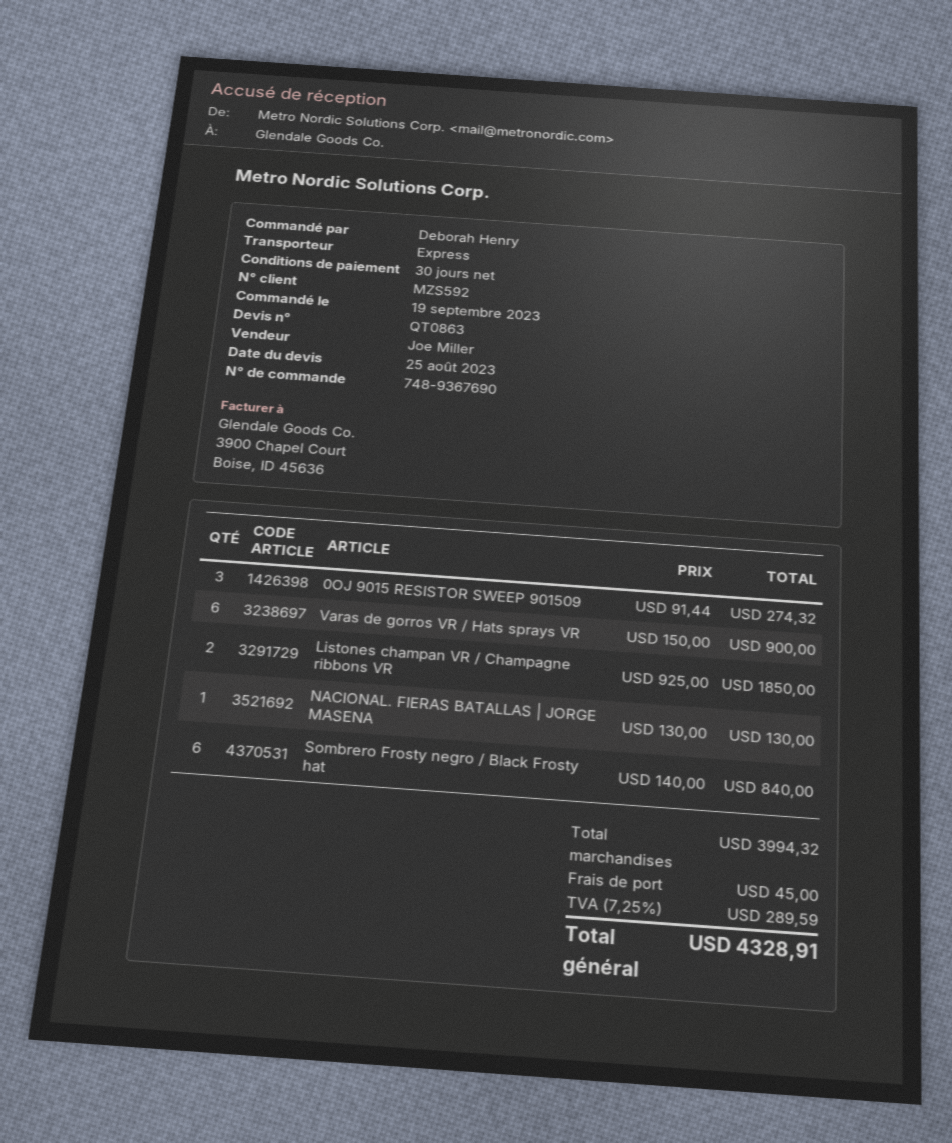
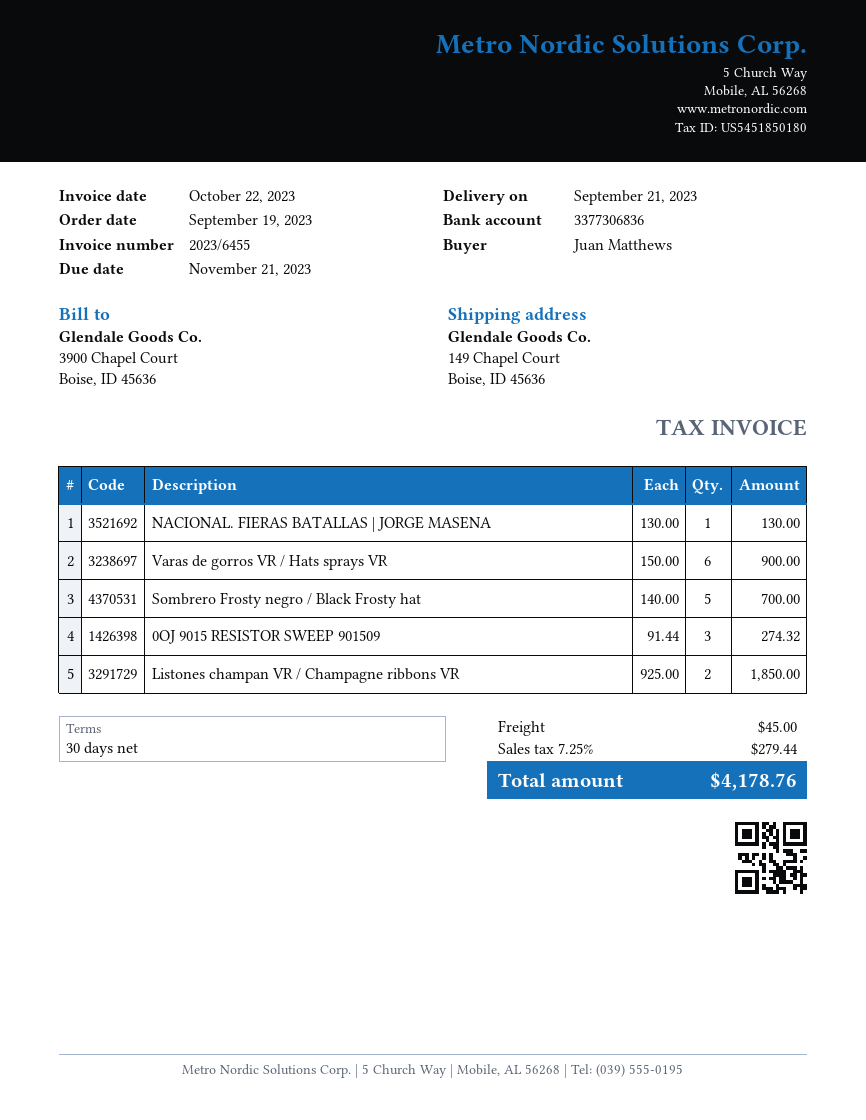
ordered by: Deborah Henry -> Juan Matthews
Sombrero Frosty negro / Black Frosty hat: 6 x 140.00 = 840.00 -> 5 x 140.00 = 700.00
tax: 7.25% = 289.59 -> 7.25% = 279.44
total: 4328.91 -> 4178.76

